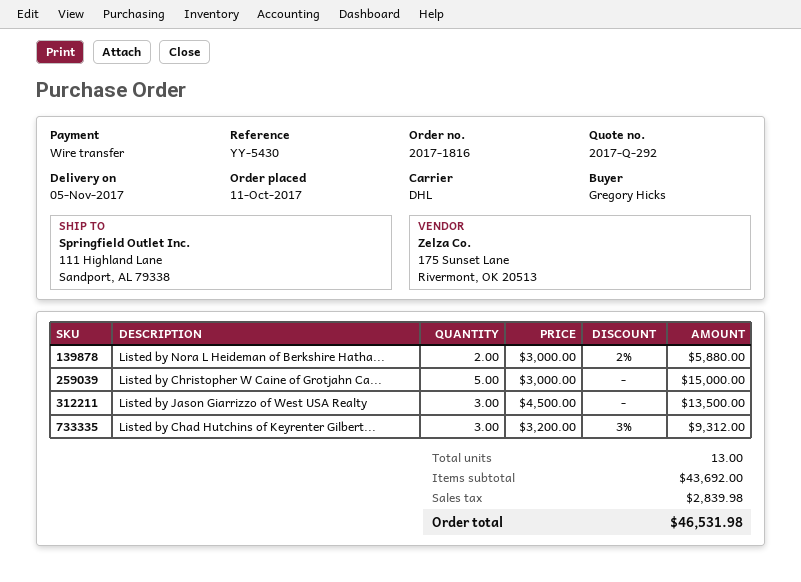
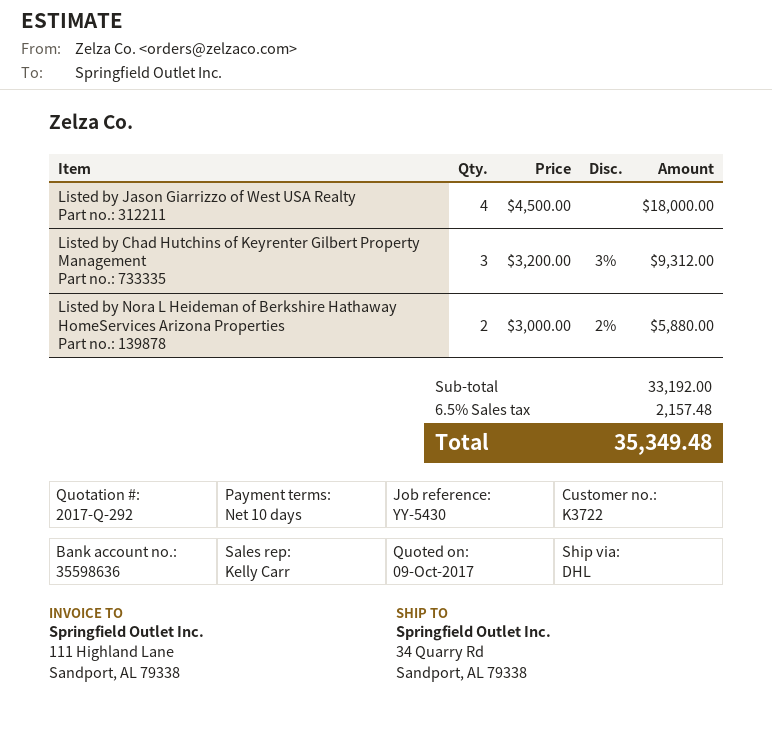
ship to: 111 Highland Lane, Sandport, AL 79338 -> 34 Quarry Rd, Sandport, AL 79338
Listed by Christopher W Caine of Grotjahn Ca...: 5 x 3000.00 = 15000.00 -> none
Listed by Jason Giarrizzo of West USA Realty: 3 x 4500.00 = 13500.00 -> 4 x 4500.00 = 18000.00
subtotal: 43692.00 -> 33192.00
tax: 2839.98 -> 2157.48
total: 46531.98 -> 35349.48

